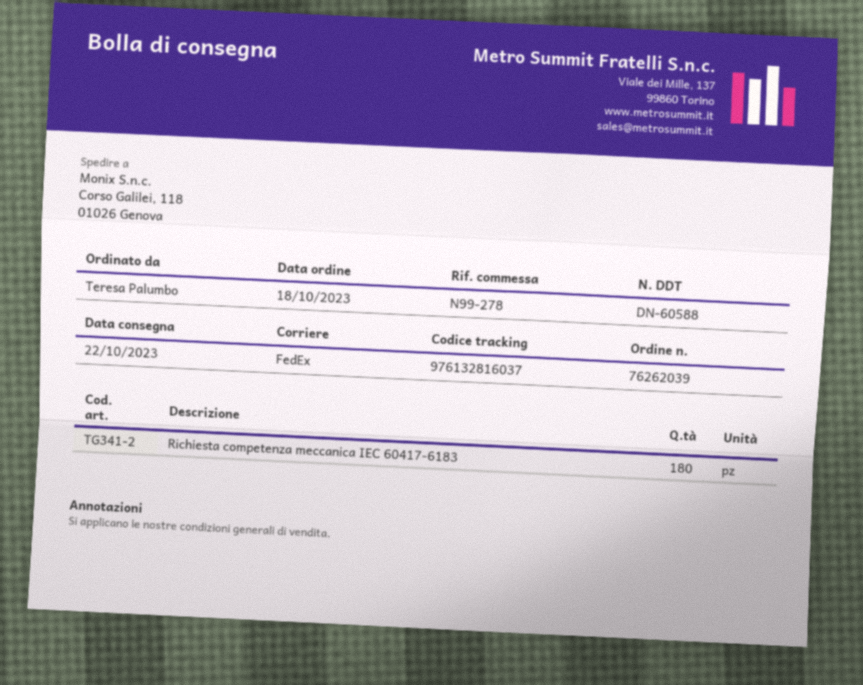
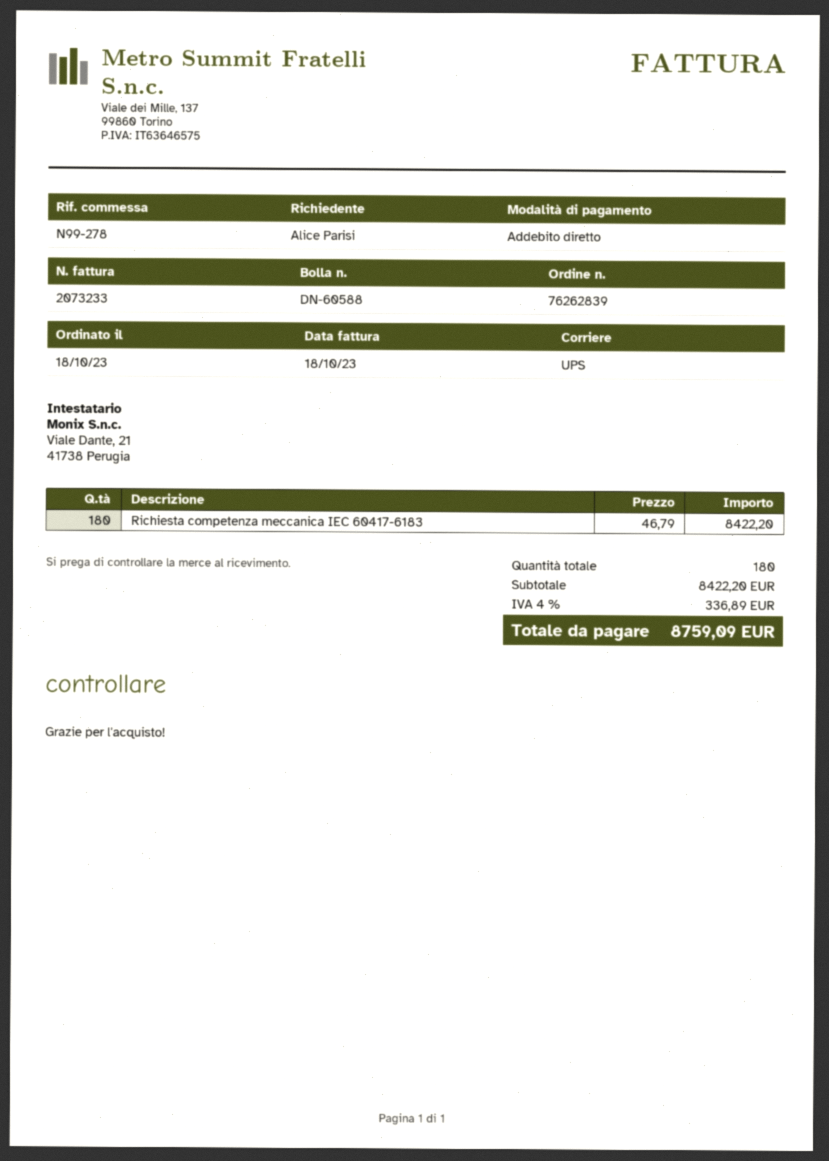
order number: 76262039 -> 76262839
ordered by: Teresa Palumbo -> Alice Parisi
shipping method: FedEx -> UPS

